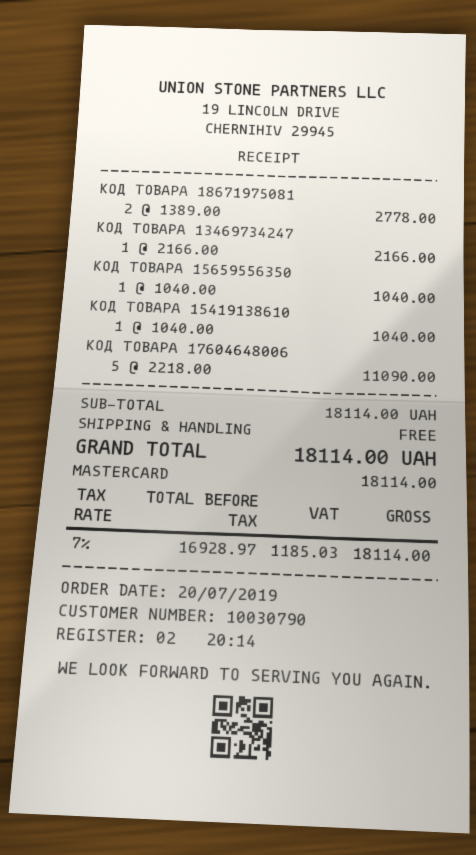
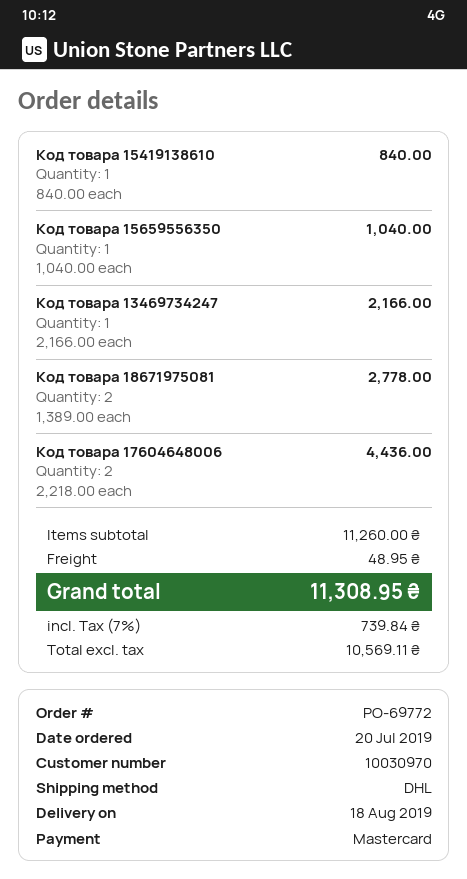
customer number: 10030790 -> 10030970
КОД ТОВАРА 15419138610: 1 x 1040.00 = 1040.00 -> 1 x 840.00 = 840.00
КОД ТОВАРА 17604648006: 5 x 2218.00 = 11090.00 -> 2 x 2218.00 = 4436.00
subtotal: 18114.00 -> 11260.00
shipping: 0.00 -> 48.95
net: 16928.97 -> 10569.11
tax: 7% = 1185.03 -> 7% = 739.84
total: 18114.00 -> 11308.95

